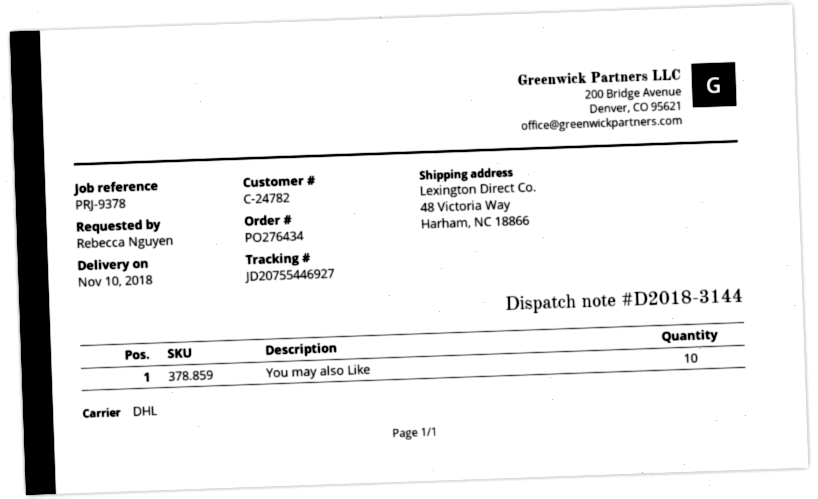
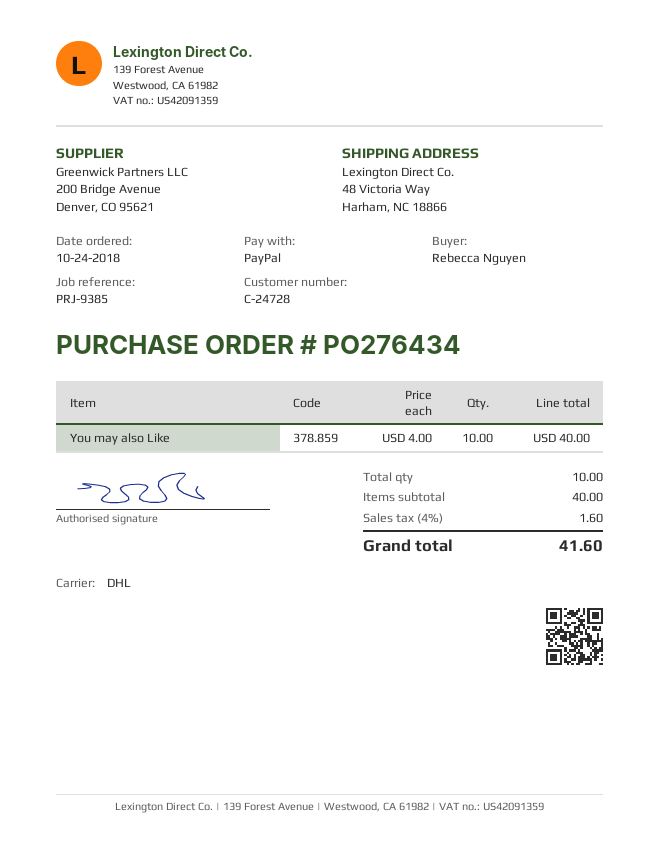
customer number: C-24782 -> C-24728
reference: PRJ-9378 -> PRJ-9385

